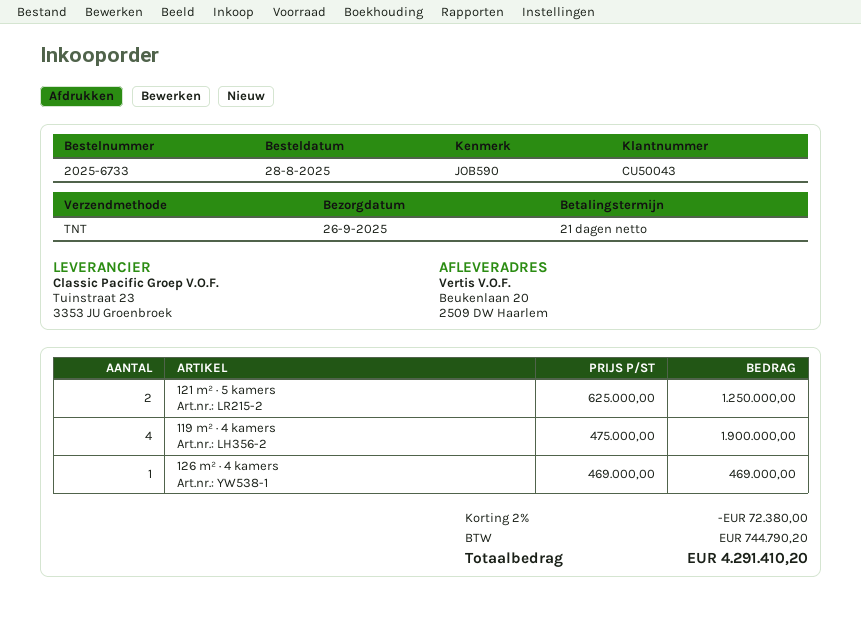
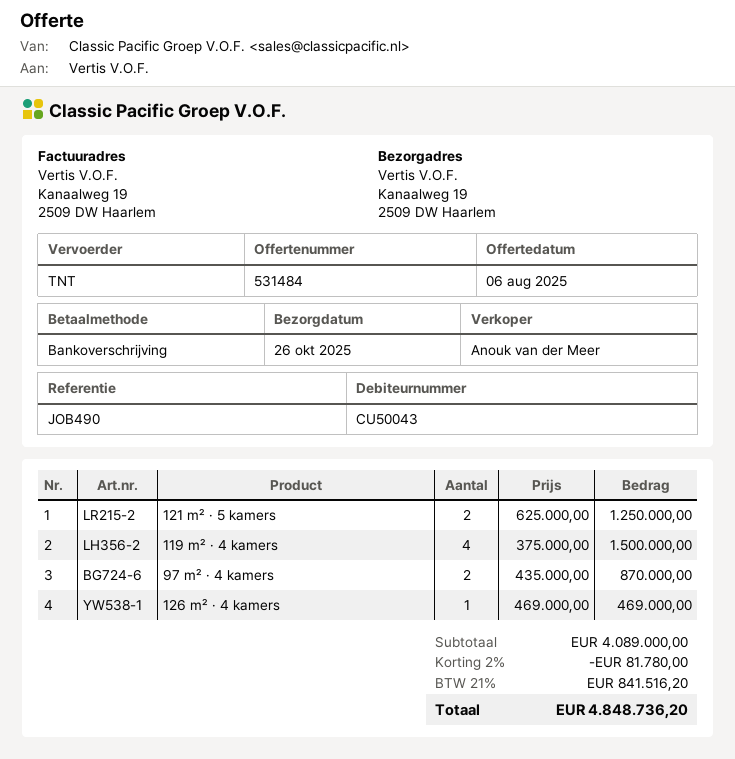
delivery date: 2025-09-26 -> 2025-10-26
reference: JOB590 -> JOB490
ship to: Beukenlaan 20, 2509 DW Haarlem -> Kanaalweg 19, 2509 DW Haarlem
119 m² · 4 kamers: 4 x 475000.00 = 1900000.00 -> 4 x 375000.00 = 1500000.00
97 m² · 4 kamers: none -> 2 x 435000.00 = 870000.00
discount: 2% = 72380.00 -> 2% = 81780.00
tax: 744790.20 -> 841516.20
total: 4291410.20 -> 4848736.20

